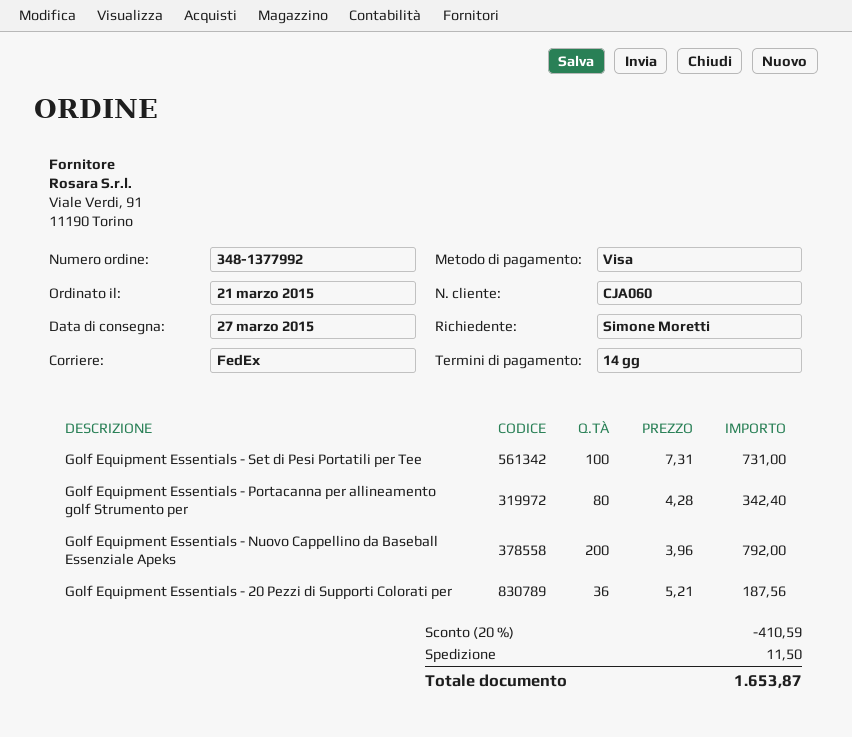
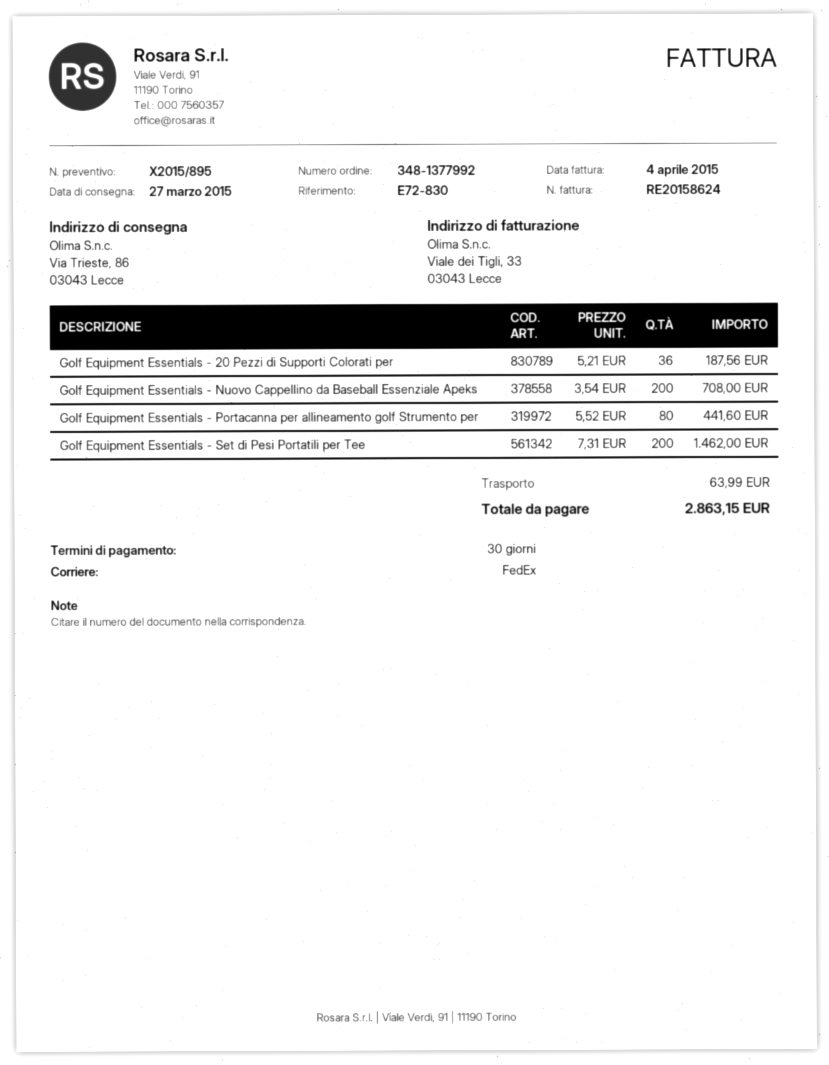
payment terms: 14 days -> 30 days
Golf Equipment Essentials - Set di Pesi Portatili per Tee: 100 x 7.31 = 731.00 -> 200 x 7.31 = 1462.00
Golf Equipment Essentials - Portacanna per allineamento golf Strumento per: 80 x 4.28 = 342.40 -> 80 x 5.52 = 441.60
Golf Equipment Essentials - Nuovo Cappellino da Baseball Essenziale Apeks: 200 x 3.96 = 792.00 -> 200 x 3.54 = 708.00
discount: 20% = 410.59 -> none
shipping: 11.50 -> 63.99
total: 1653.87 -> 2863.15

